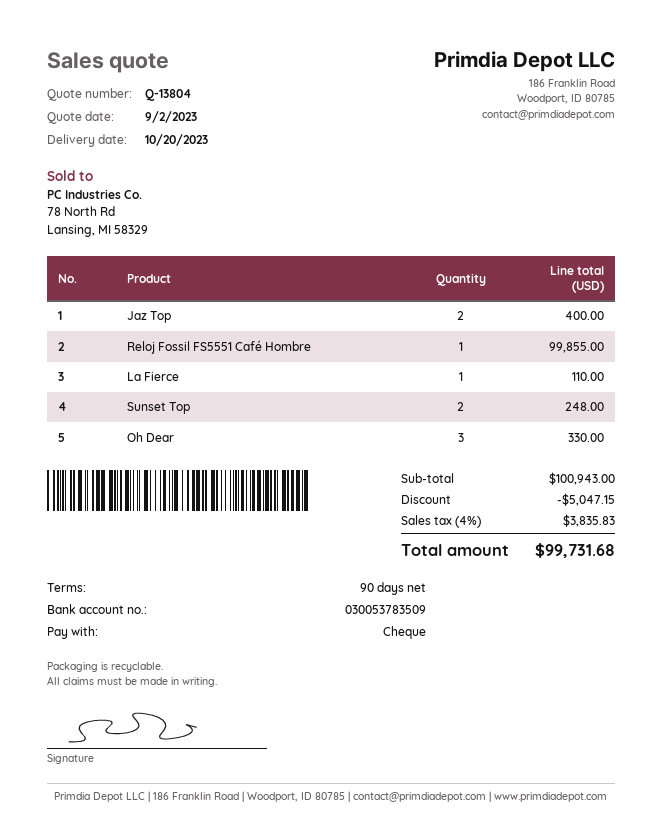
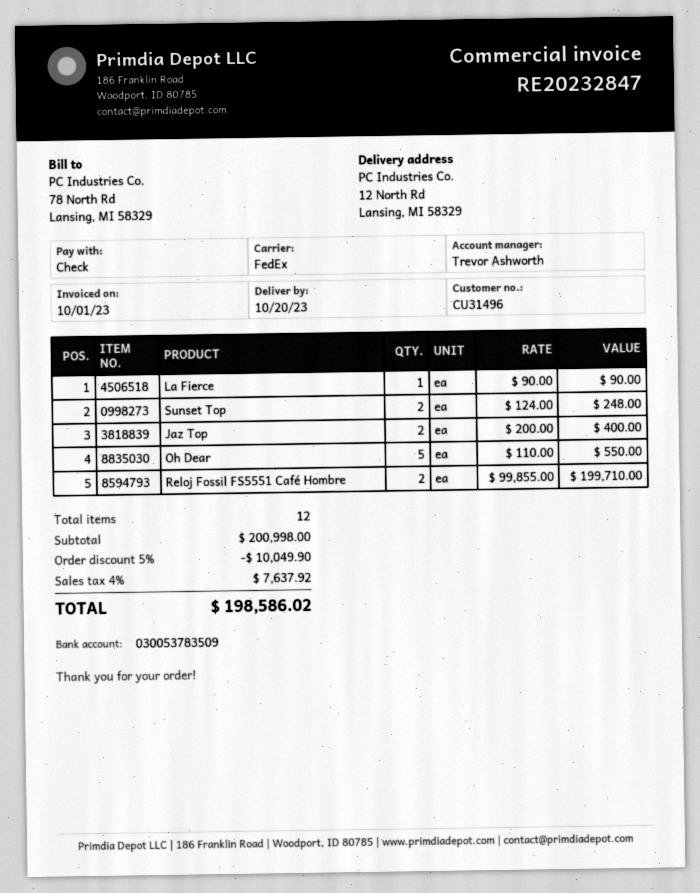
Reloj Fossil FS5551 Café Hombre: 1 for 99855.00 -> 2 for 199710.00
La Fierce: 1 for 110.00 -> 1 for 90.00
Oh Dear: 3 for 330.00 -> 5 for 550.00
subtotal: 100943.00 -> 200998.00
discount: 5047.15 -> 10049.90
tax: 4% = 3835.83 -> 4% = 7637.92
total: 99731.68 -> 198586.02

